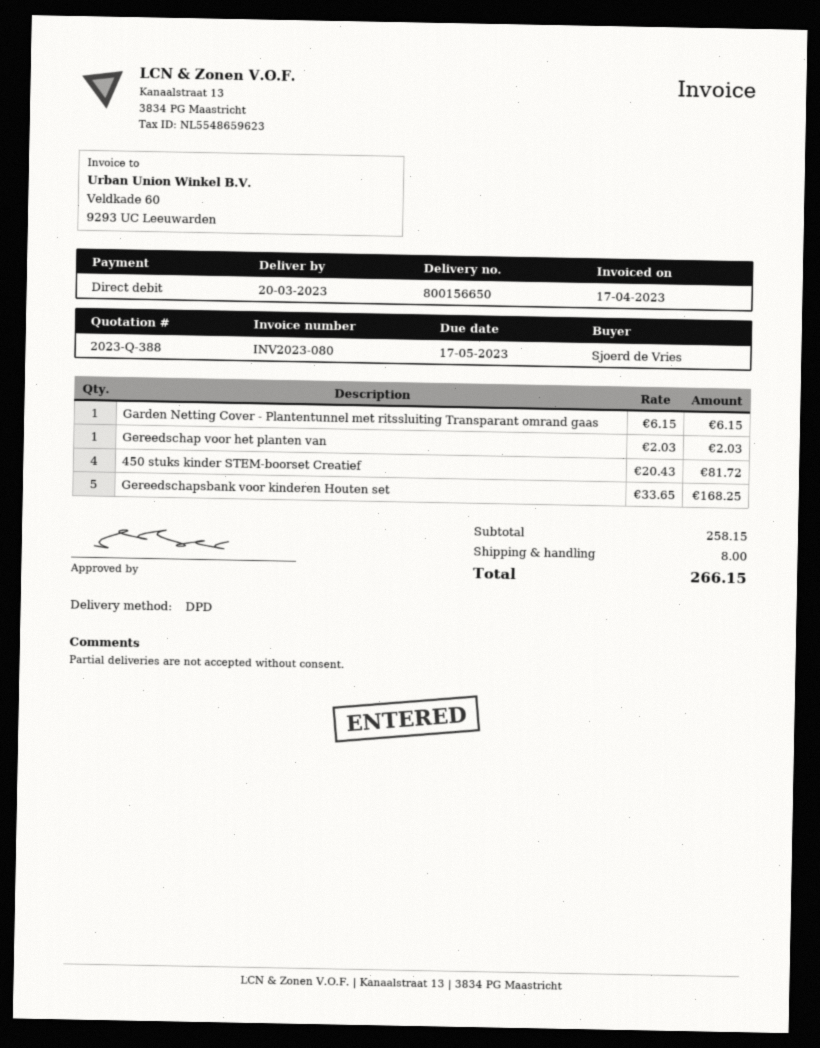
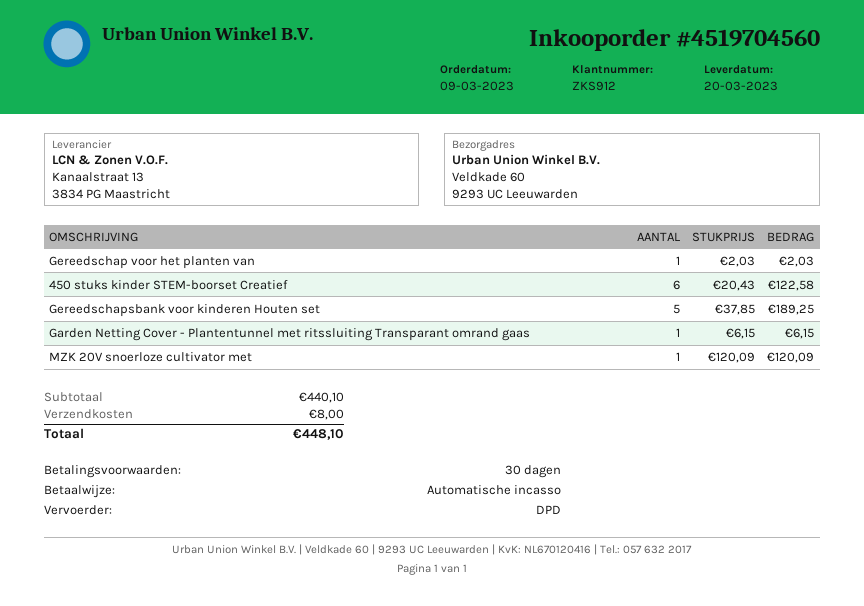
450 stuks kinder STEM-boorset Creatief: 4 x 20.43 = 81.72 -> 6 x 20.43 = 122.58
Gereedschapsbank voor kinderen Houten set: 5 x 33.65 = 168.25 -> 5 x 37.85 = 189.25
MZK 20V snoerloze cultivator met: none -> 1 x 120.09 = 120.09
subtotal: 258.15 -> 440.10
total: 266.15 -> 448.10

